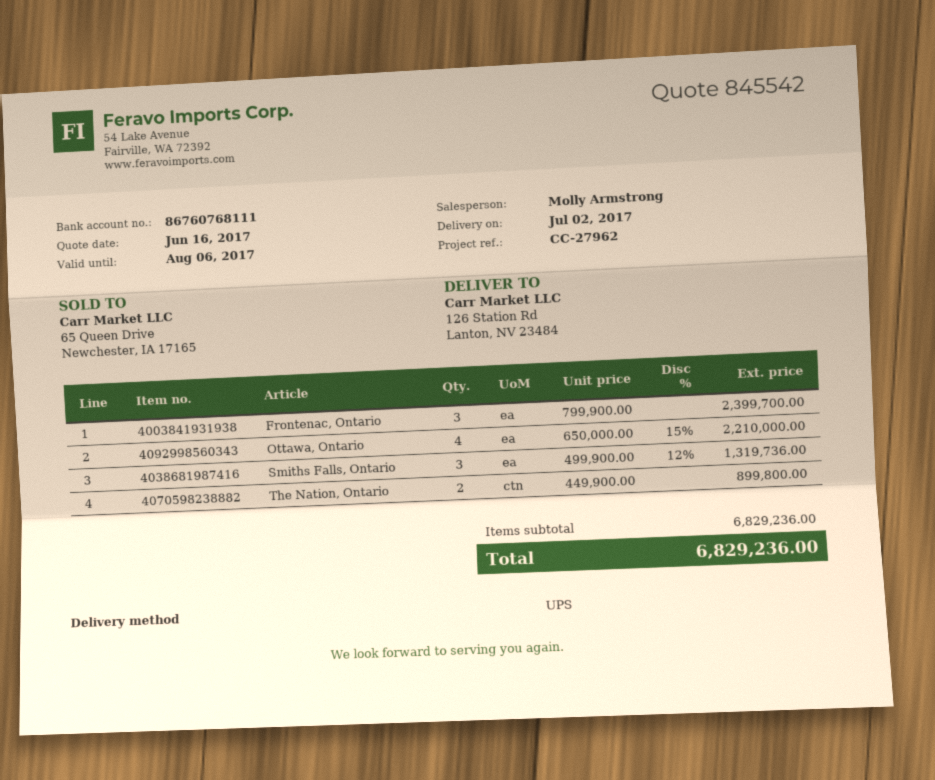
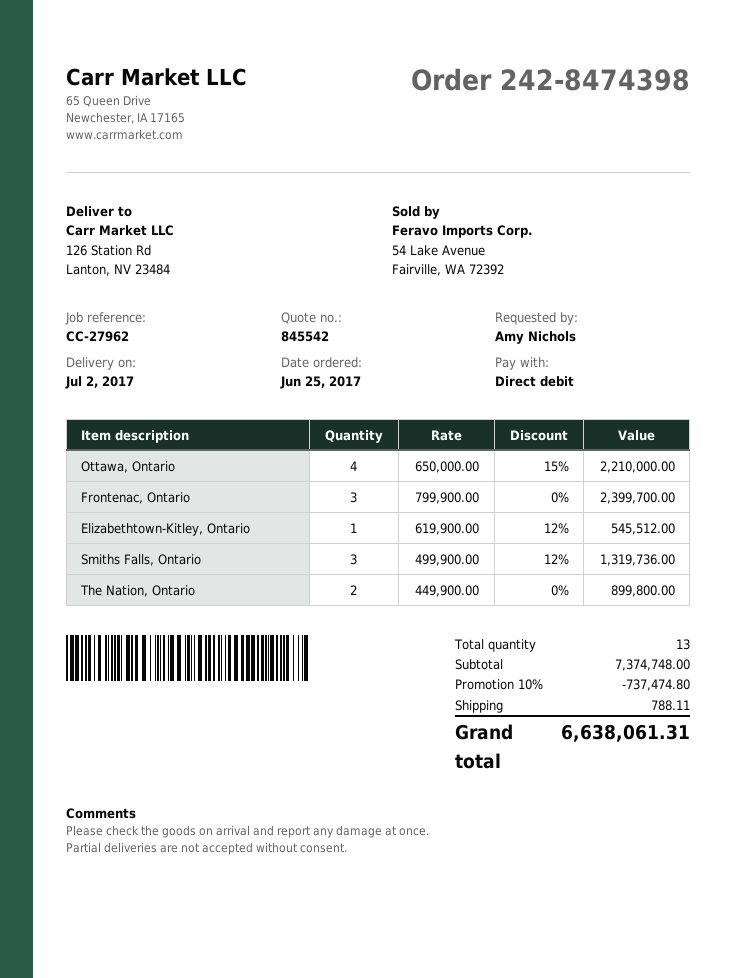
Elizabethtown-Kitley, Ontario: none -> 1 x 619900.00 - 12% = 545512.00
subtotal: 6829236.00 -> 7374748.00
discount: none -> 10% = 737474.80
shipping: none -> 788.11
total: 6829236.00 -> 6638061.31

